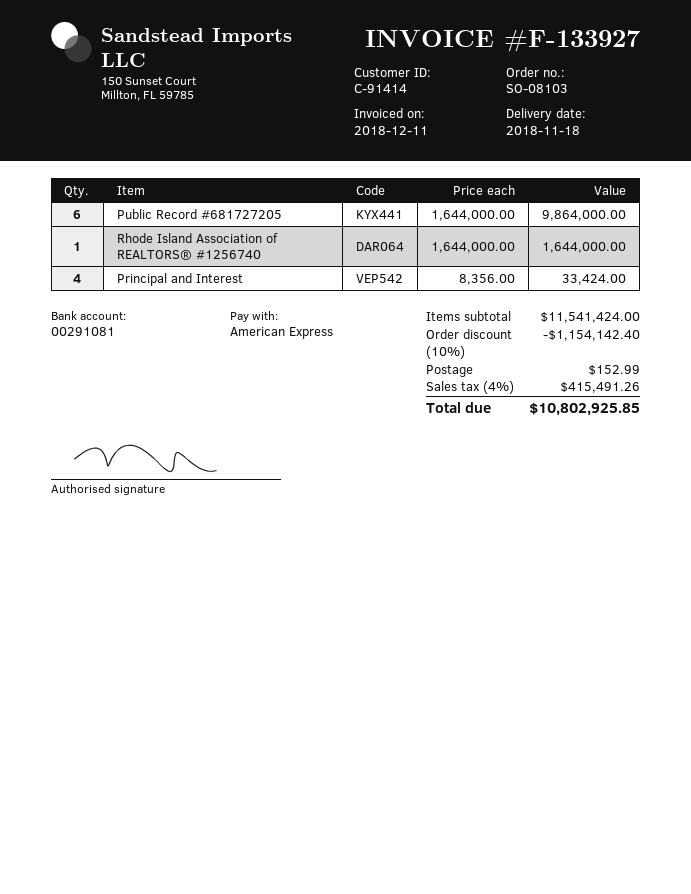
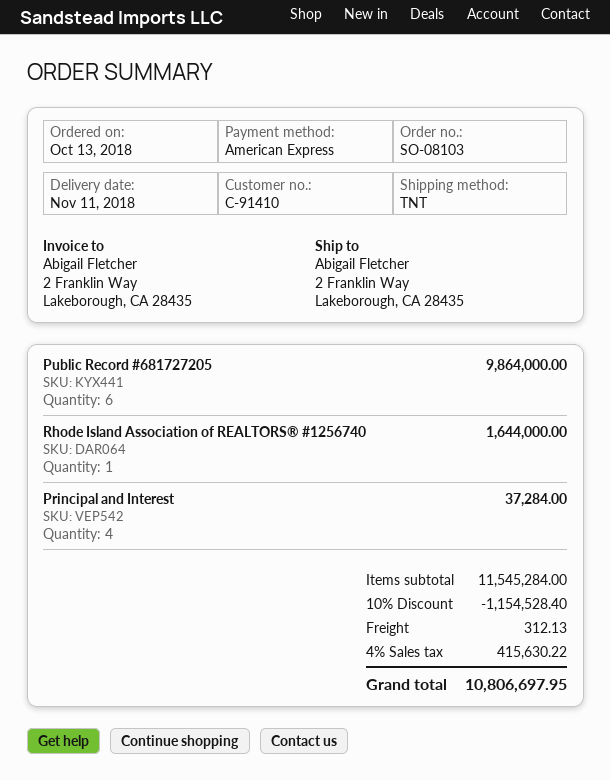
delivery date: 2018-11-18 -> 2018-11-11
customer number: C-91414 -> C-91410
Principal and Interest: 4 for 33424.00 -> 4 for 37284.00
subtotal: 11541424.00 -> 11545284.00
discount: 10% = 1154142.40 -> 10% = 1154528.40
shipping: 152.99 -> 312.13
tax: 4% = 415491.26 -> 4% = 415630.22
total: 10802925.85 -> 10806697.95

